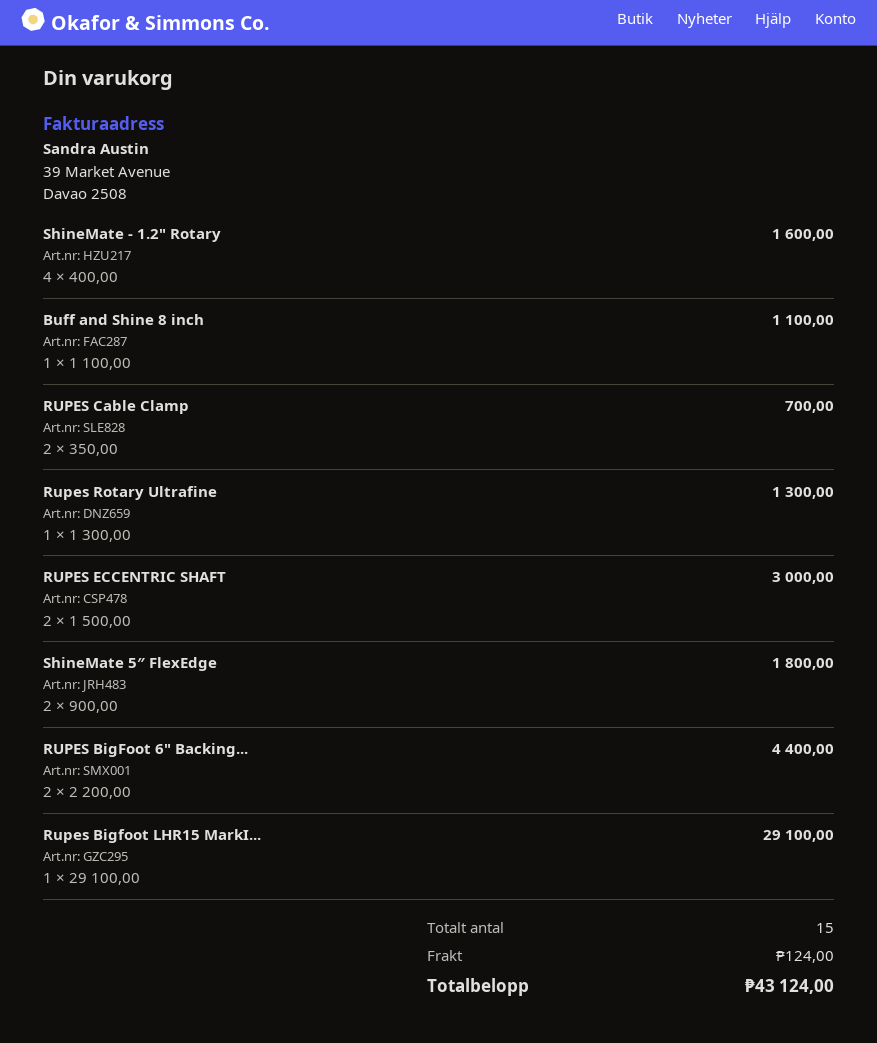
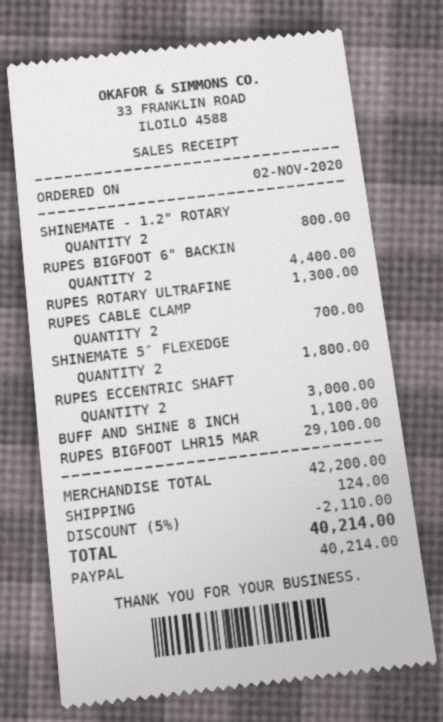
ShineMate - 1.2" Rotary: 4 for 1600.00 -> 2 for 800.00
discount: none -> 5% = 2110.00
total: 43124.00 -> 40214.00

